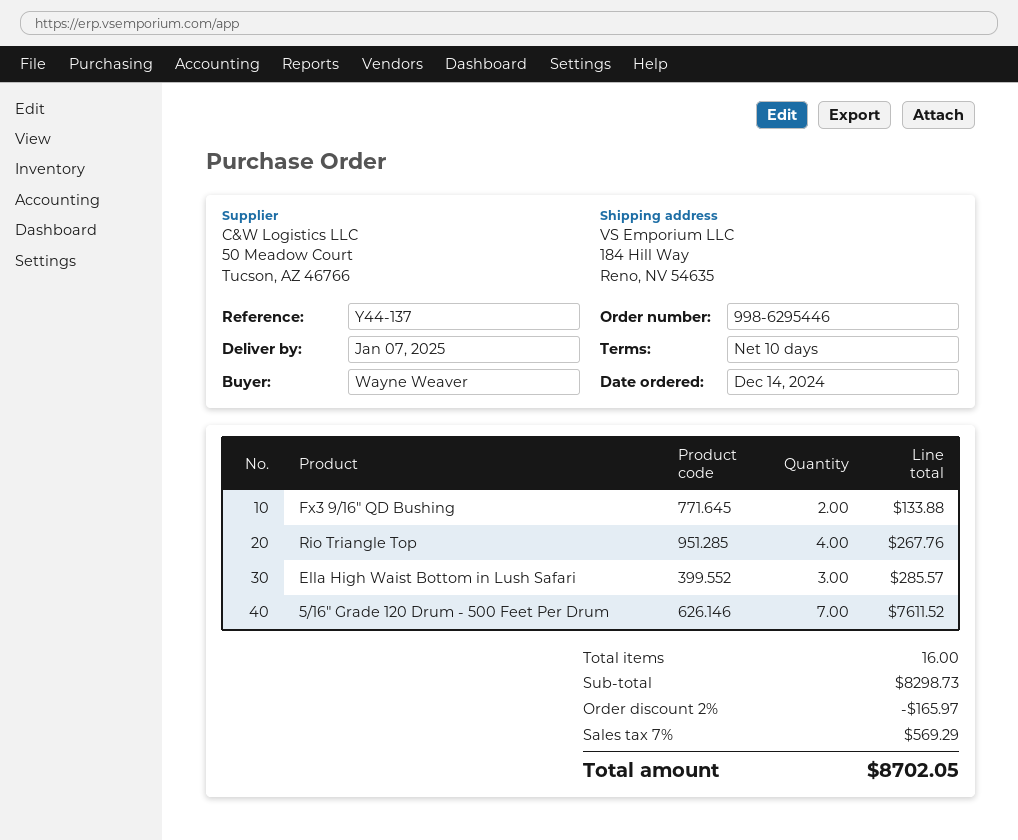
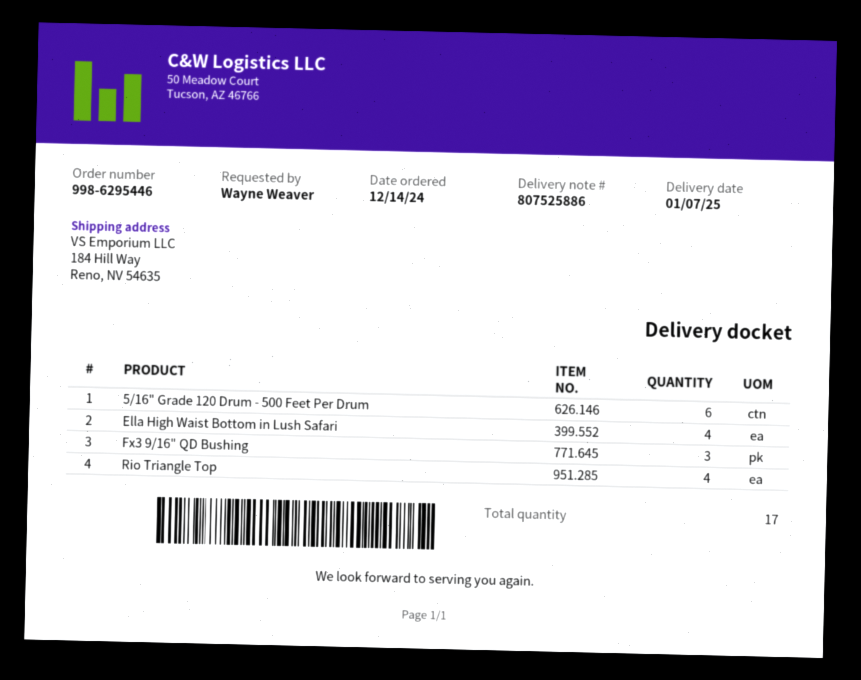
Fx3 9/16" QD Bushing: 2 -> 3
Ella High Waist Bottom in Lush Safari: 3 -> 4
5/16" Grade 120 Drum - 500 Feet Per Drum: 7 -> 6
total quantity: 16 -> 17

